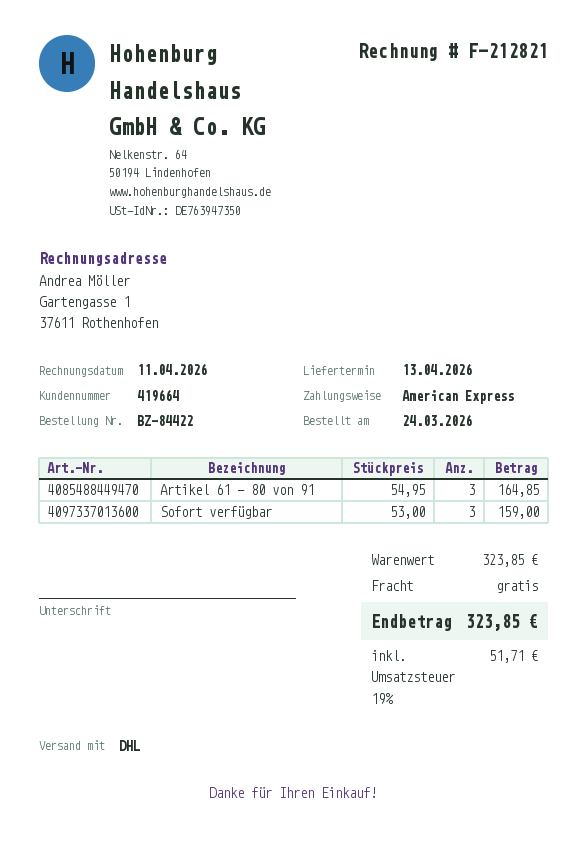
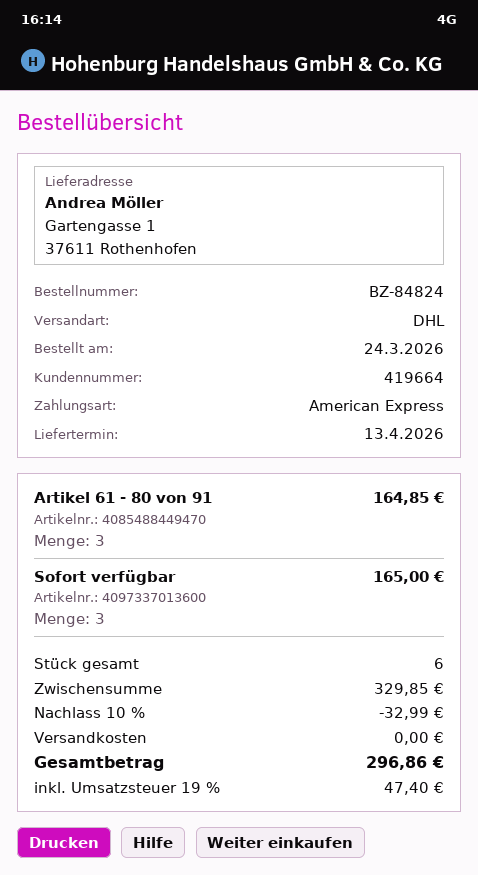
order number: BZ-84422 -> BZ-84824
Sofort verfügbar: 3 for 159.00 -> 3 for 165.00
subtotal: 323.85 -> 329.85
discount: none -> 10% = 32.99
tax: 19% = 51.71 -> 19% = 47.40
total: 323.85 -> 296.86

